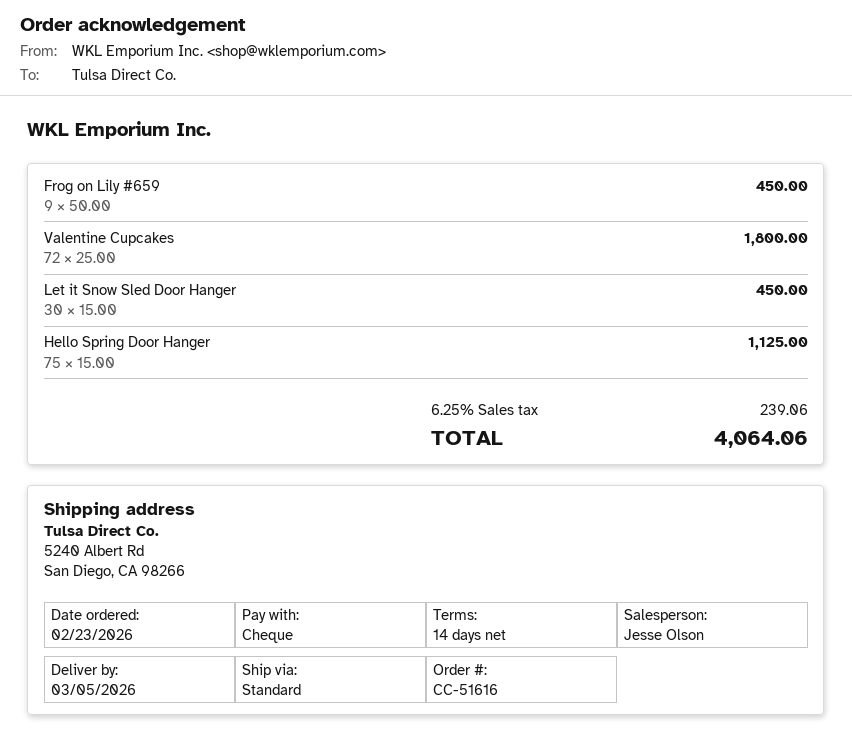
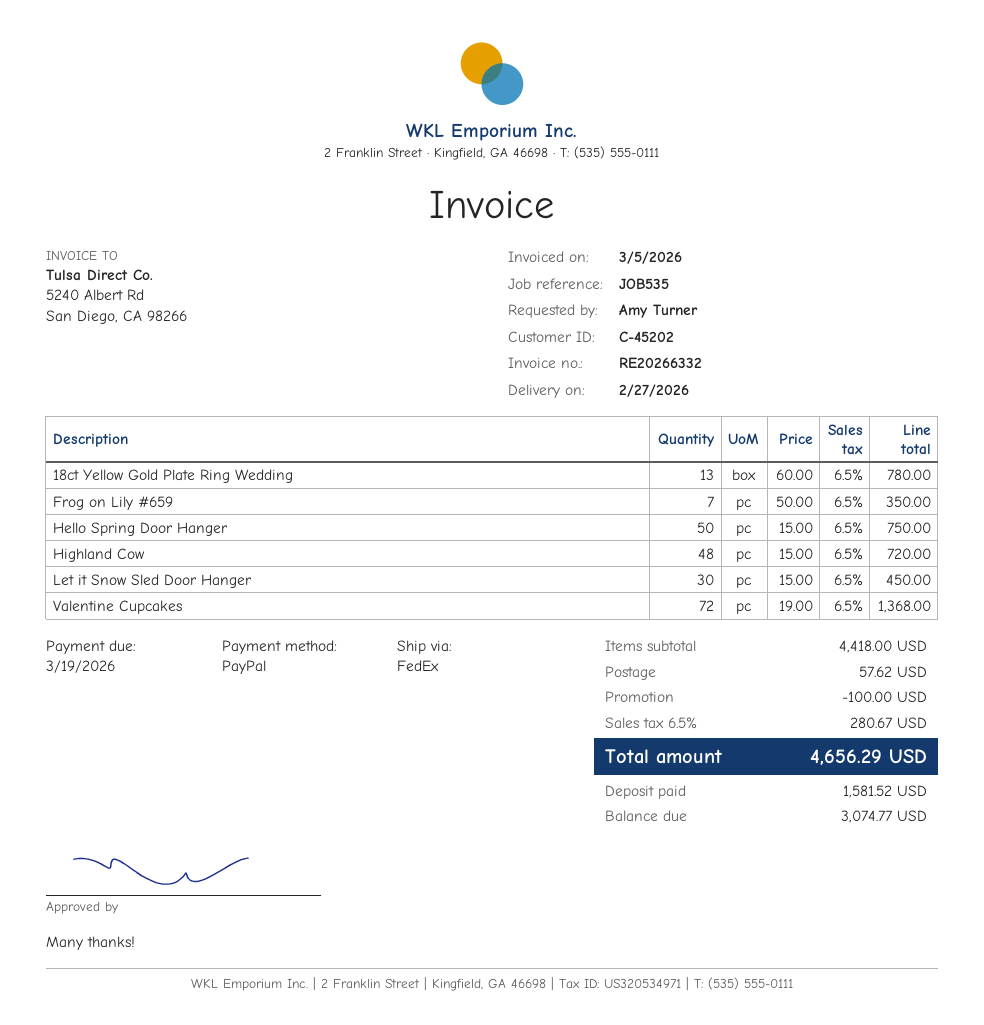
delivery date: 2026-03-05 -> 2026-02-27
payment method: cheque -> PayPal
shipping method: standard -> FedEx
Frog on Lily #659: 9 x 50.00 = 450.00 -> 7 x 50.00 = 350.00
Valentine Cupcakes: 72 x 25.00 = 1800.00 -> 72 x 19.00 = 1368.00
Hello Spring Door Hanger: 75 x 15.00 = 1125.00 -> 50 x 15.00 = 750.00
18ct Yellow Gold Plate Ring Wedding: none -> 13 x 60.00 = 780.00
Highland Cow: none -> 48 x 15.00 = 720.00
discount: none -> 100.00
shipping: none -> 57.62
tax: 6.25% = 239.06 -> 6.5% = 280.67
total: 4064.06 -> 4656.29

